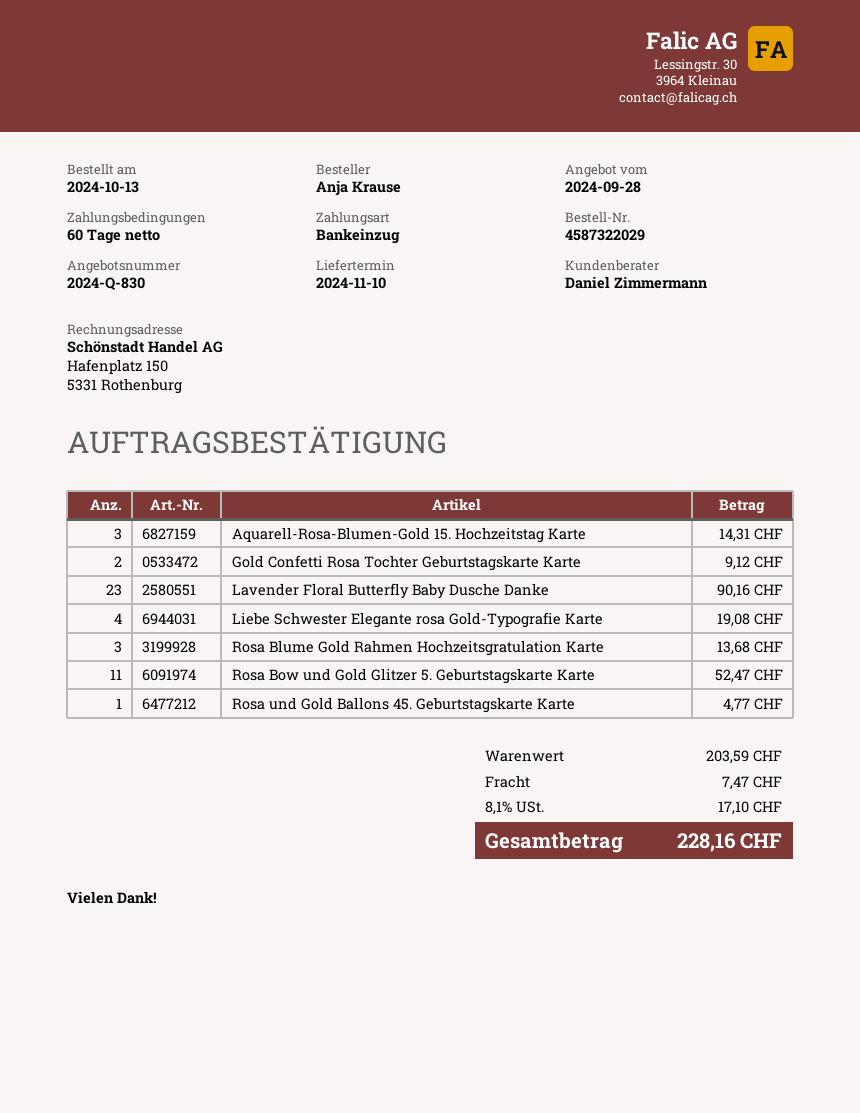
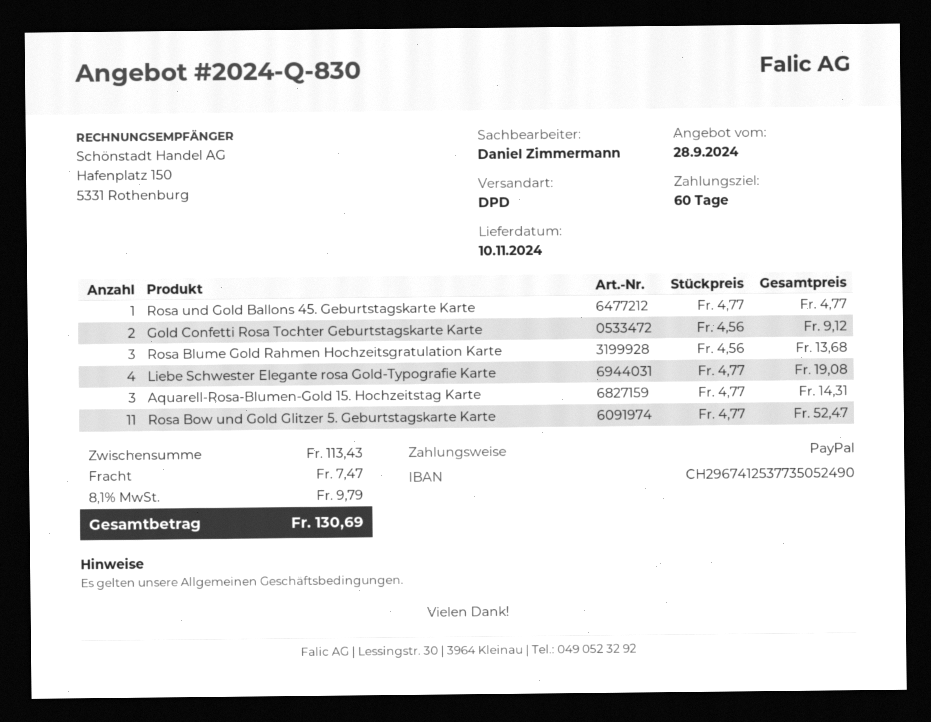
payment method: direct debit -> PayPal
Lavender Floral Butterfly Baby Dusche Danke: 23 for 90.16 -> none
subtotal: 203.59 -> 113.43
tax: 8.1% = 17.10 -> 8.1% = 9.79
total: 228.16 -> 130.69

